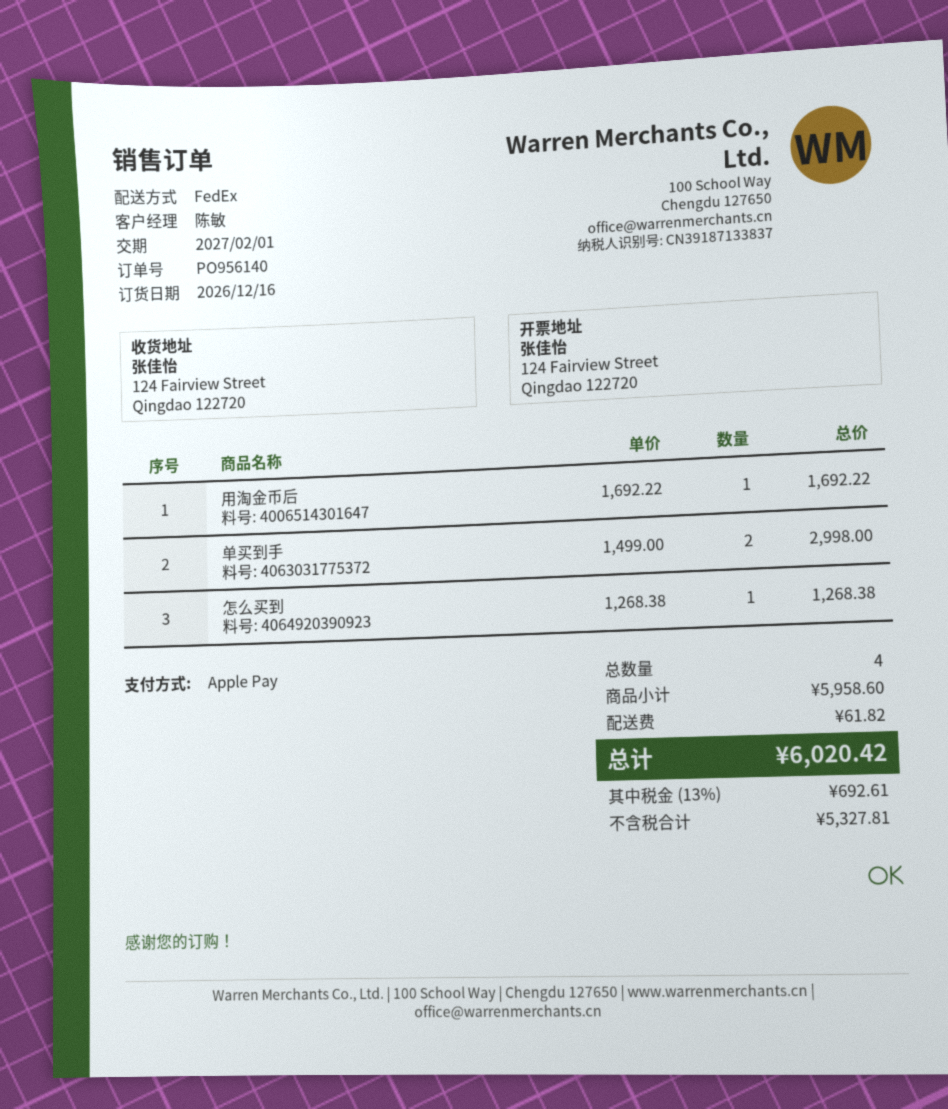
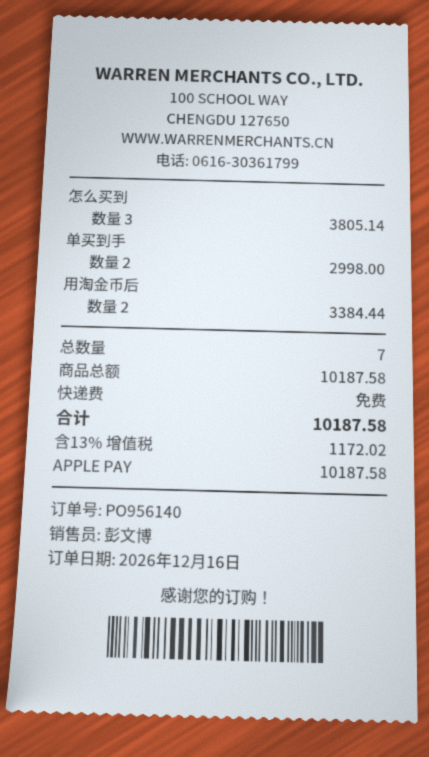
sales rep: 陈敏 -> 彭文博
用淘金币后: 1 for 1692.22 -> 2 for 3384.44
怎么买到: 1 for 1268.38 -> 3 for 3805.14
total quantity: 4 -> 7
subtotal: 5958.60 -> 10187.58
shipping: 61.82 -> 0.00
tax: 13% = 692.61 -> 13% = 1172.02
total: 6020.42 -> 10187.58

